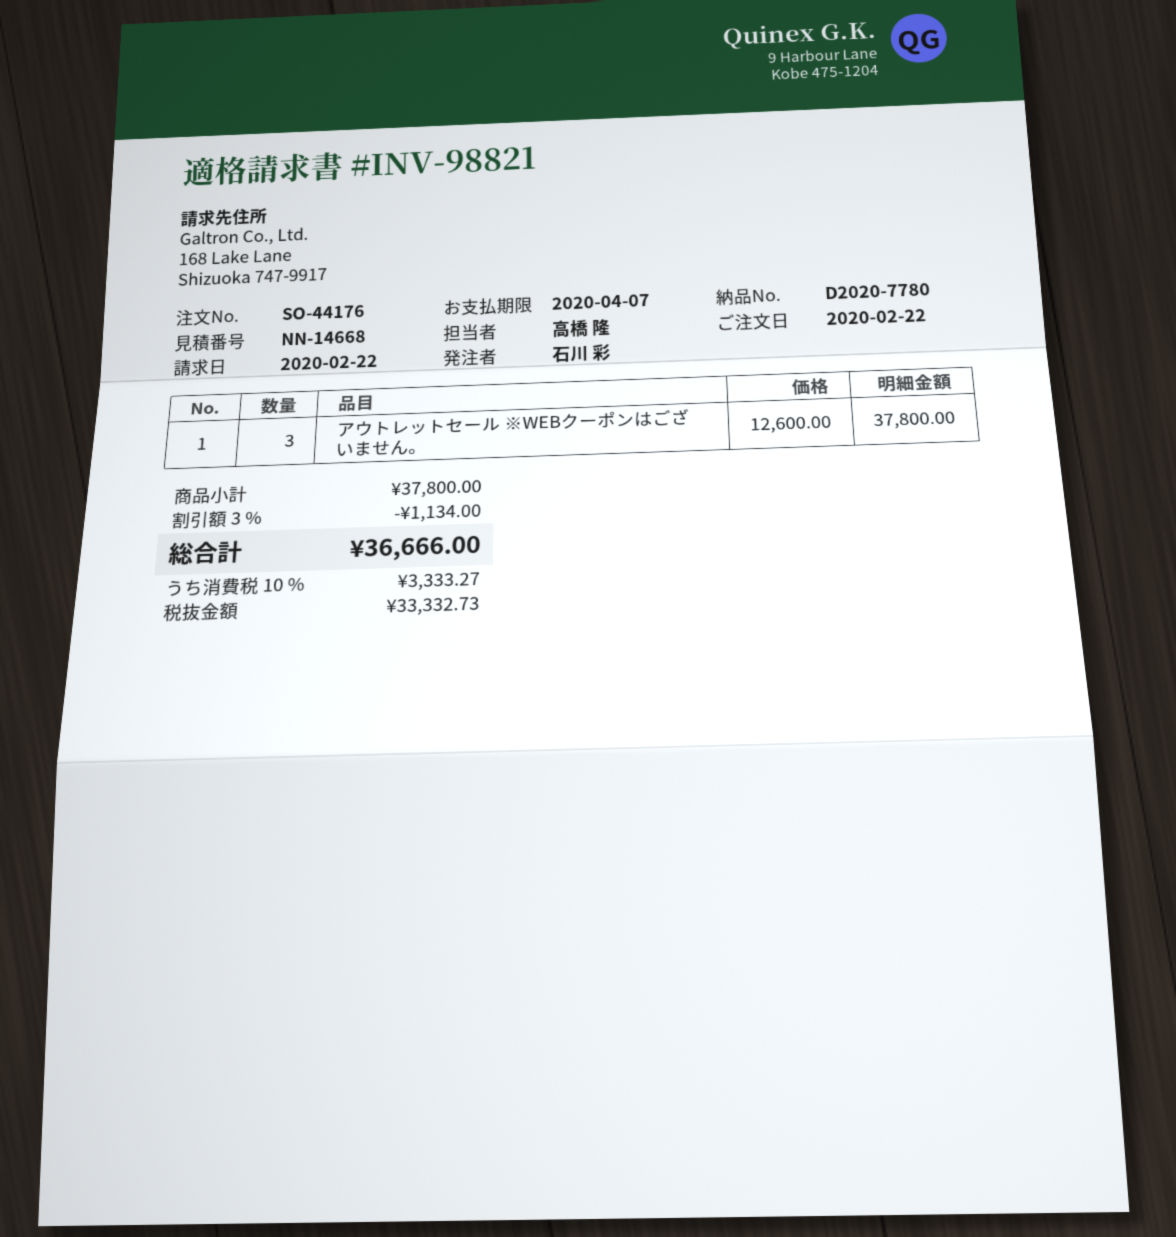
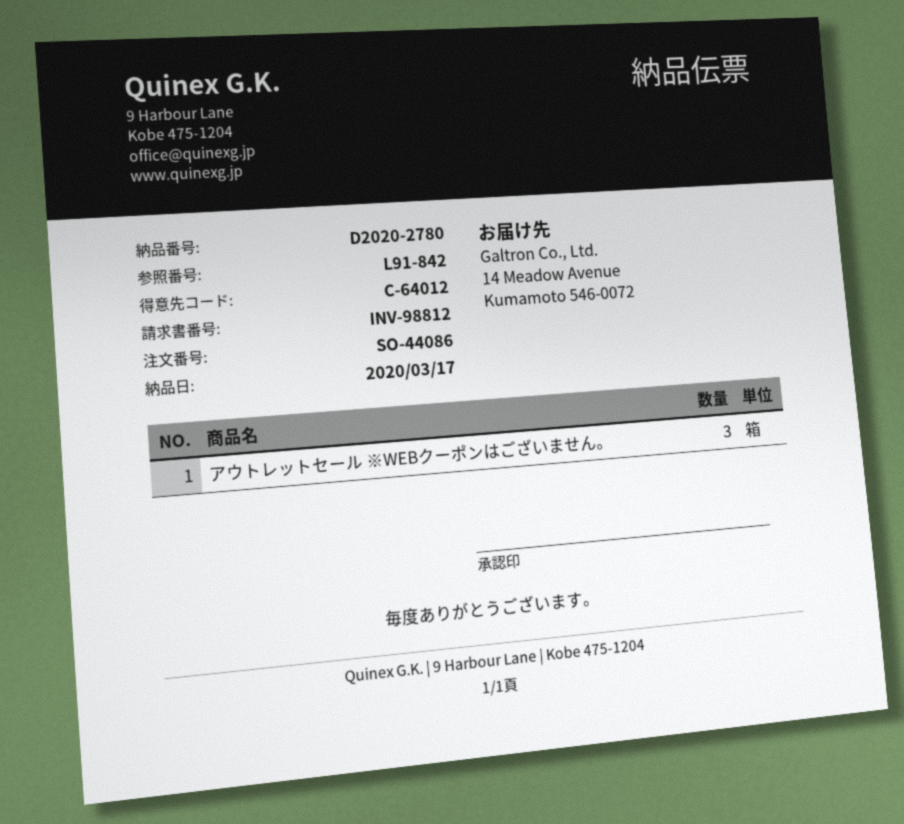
order number: SO-44176 -> SO-44086
delivery note number: D2020-7780 -> D2020-2780
invoice number: INV-98821 -> INV-98812

